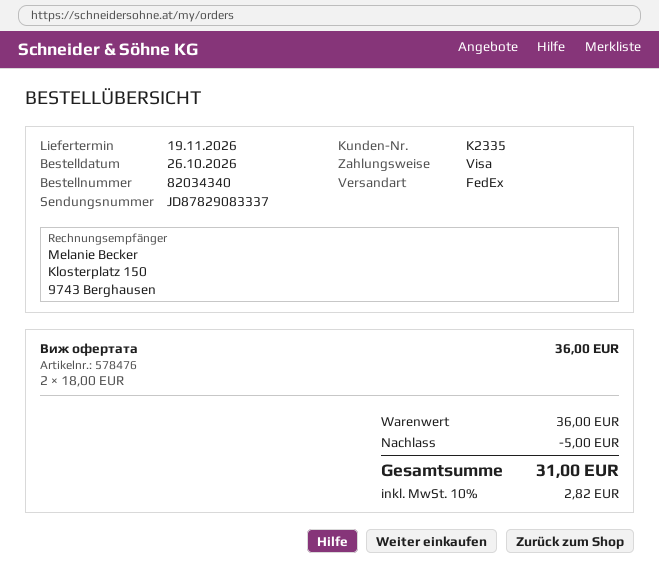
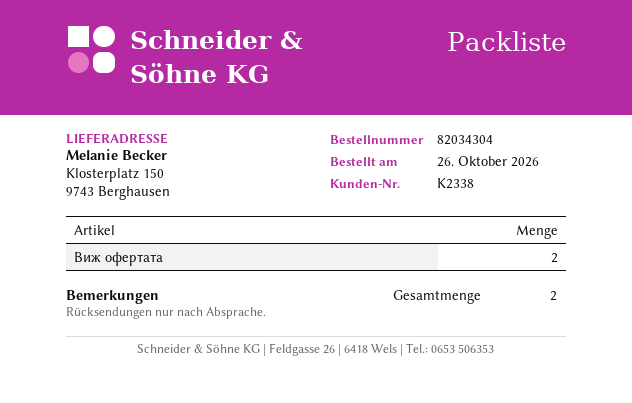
order number: 82034340 -> 82034304
customer number: K2335 -> K2338

